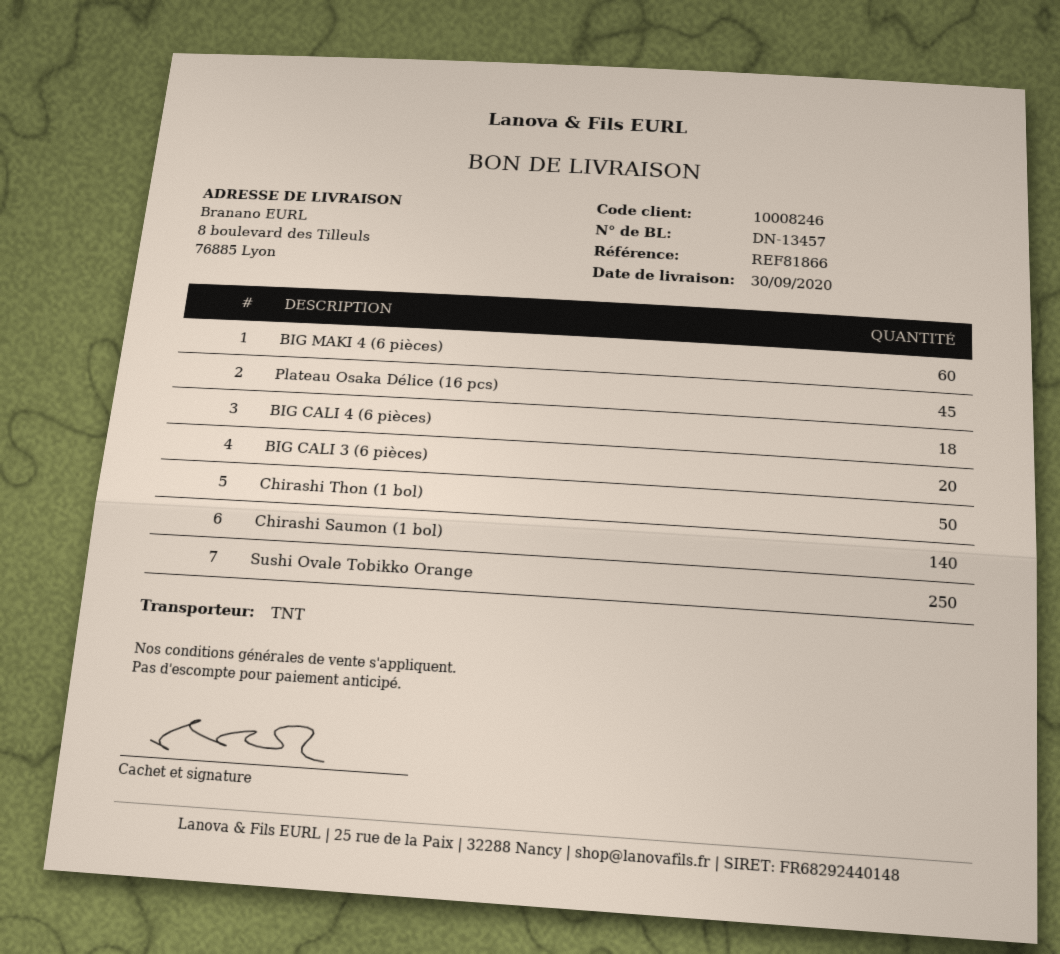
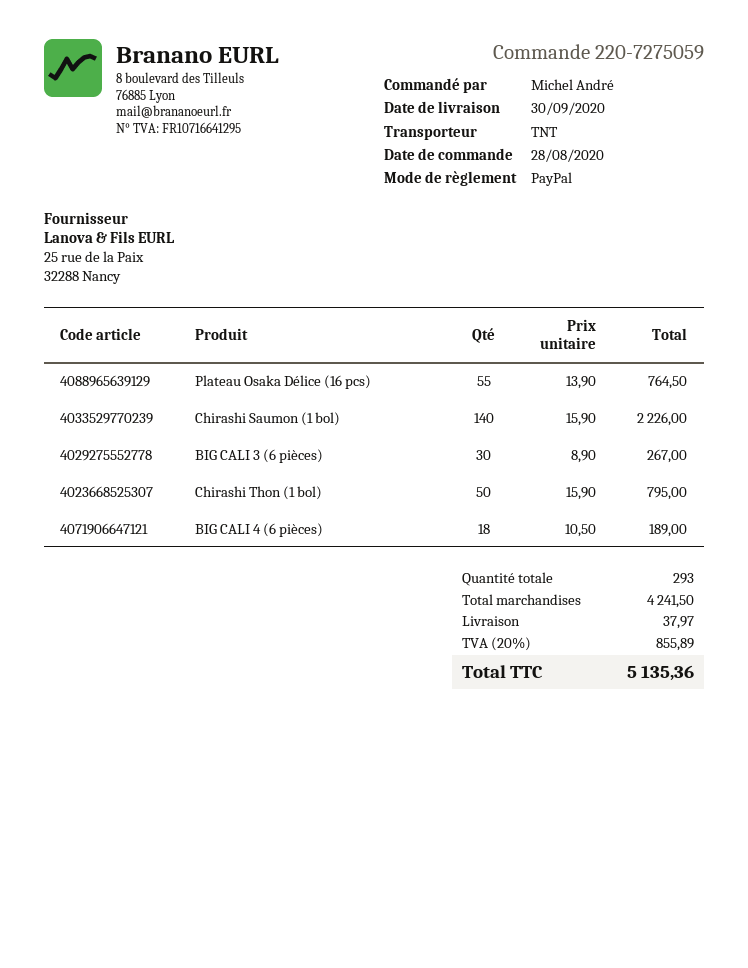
BIG MAKI 4 (6 pièces): 60 -> none
Plateau Osaka Délice (16 pcs): 45 -> 55
BIG CALI 3 (6 pièces): 20 -> 30
Sushi Ovale Tobikko Orange: 250 -> none

